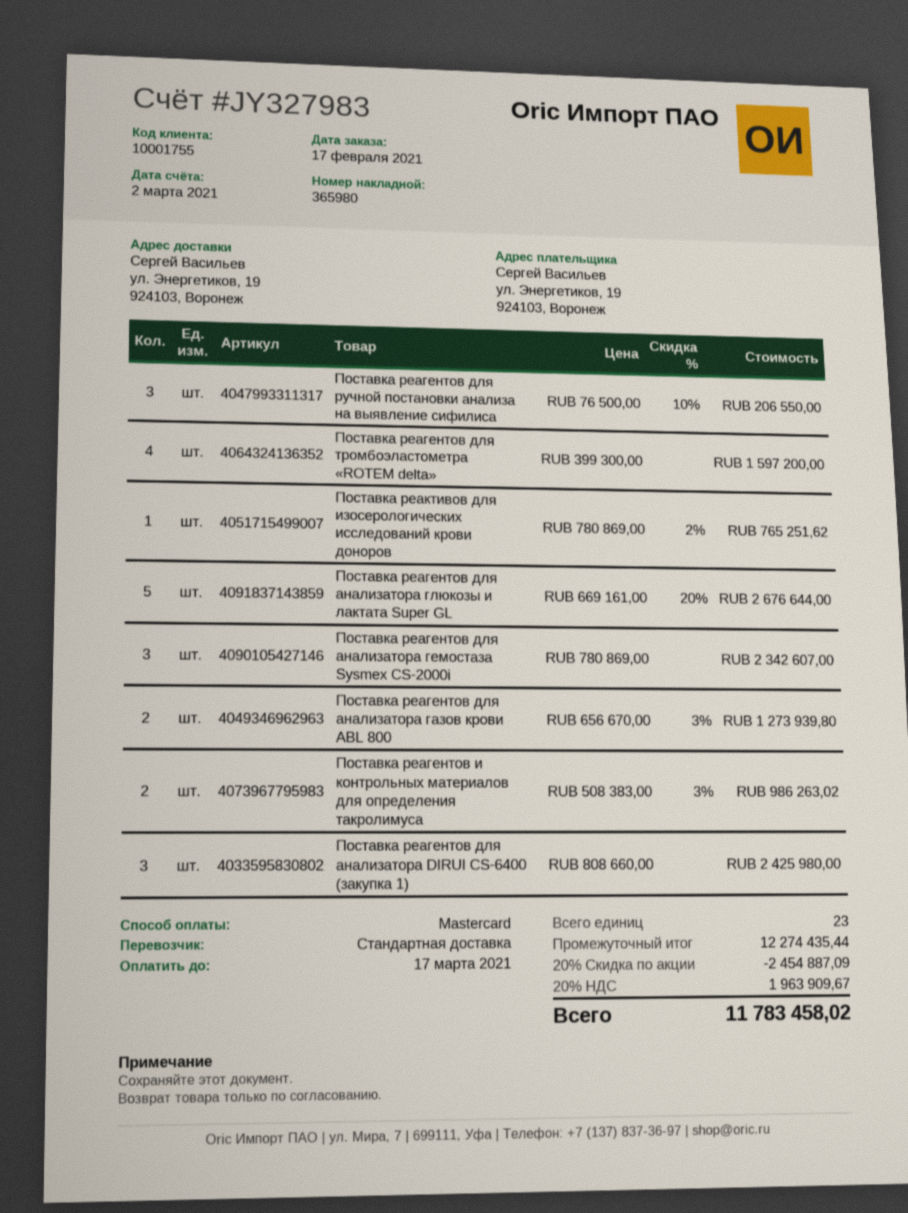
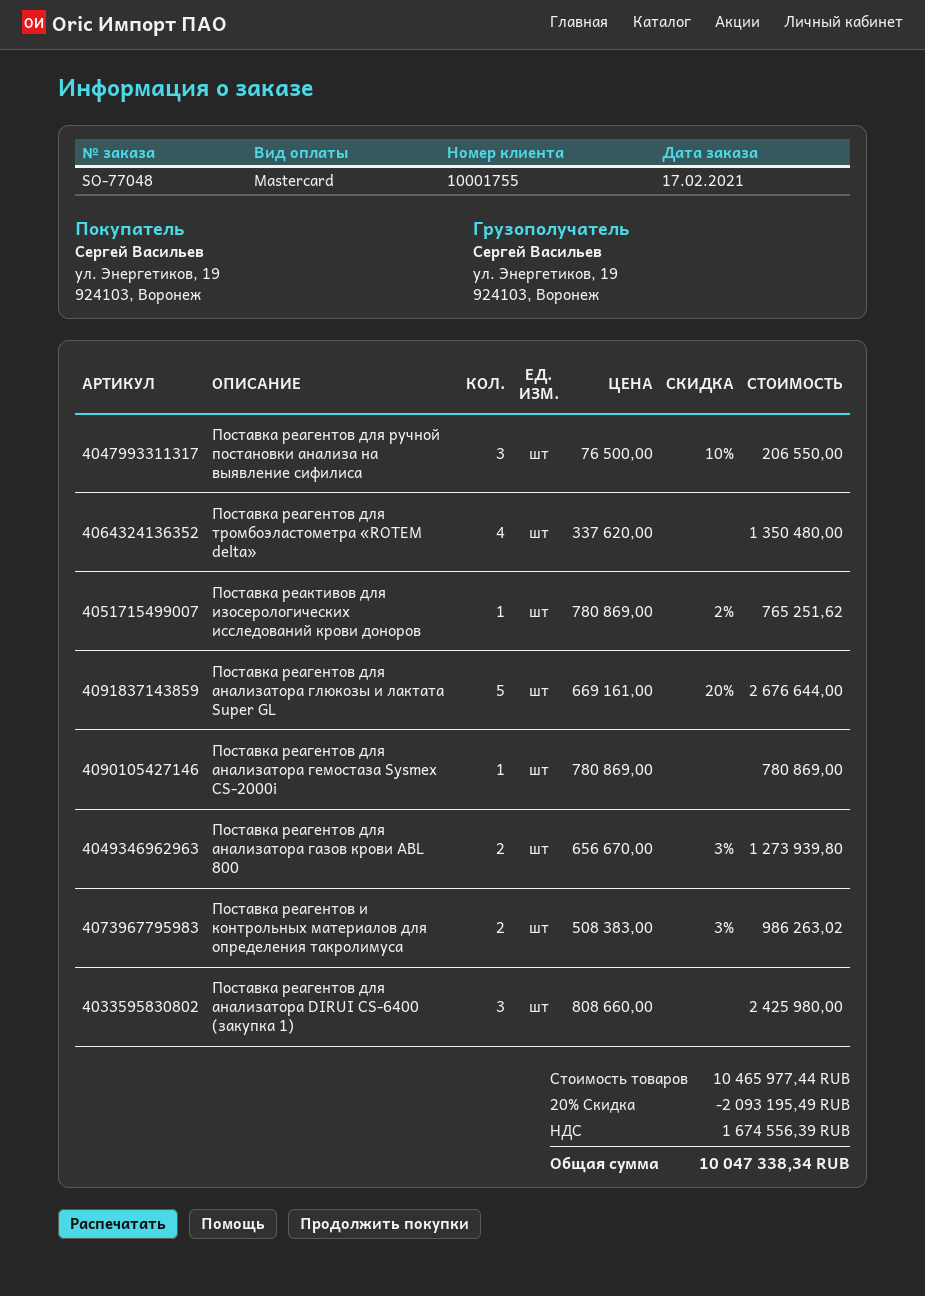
Поставка реагентов для тромбоэластометра «ROTEM delta»: 4 x 399300.00 = 1597200.00 -> 4 x 337620.00 = 1350480.00
Поставка реагентов для анализатора гемостаза Sysmex CS-2000i: 3 x 780869.00 = 2342607.00 -> 1 x 780869.00 = 780869.00
subtotal: 12274435.44 -> 10465977.44
discount: 20% = 2454887.09 -> 20% = 2093195.49
tax: 1963909.67 -> 1674556.39
total: 11783458.02 -> 10047338.34

